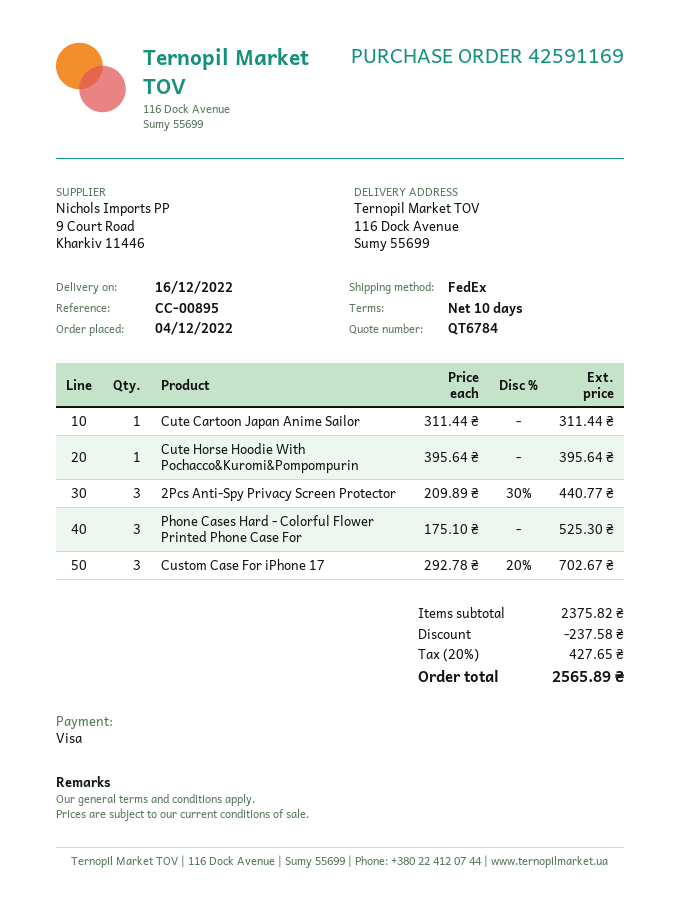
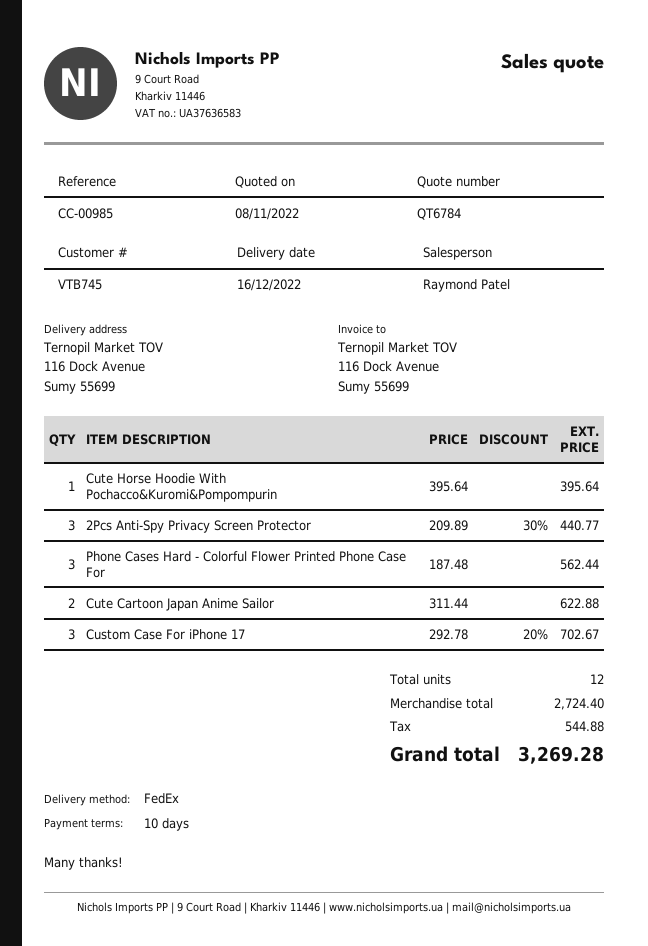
reference: CC-00895 -> CC-00985
Cute Cartoon Japan Anime Sailor: 1 x 311.44 = 311.44 -> 2 x 311.44 = 622.88
Phone Cases Hard - Colorful Flower Printed Phone Case For: 3 x 175.10 = 525.30 -> 3 x 187.48 = 562.44
subtotal: 2375.82 -> 2724.40
discount: 237.58 -> none
tax: 427.65 -> 544.88
total: 2565.89 -> 3269.28

